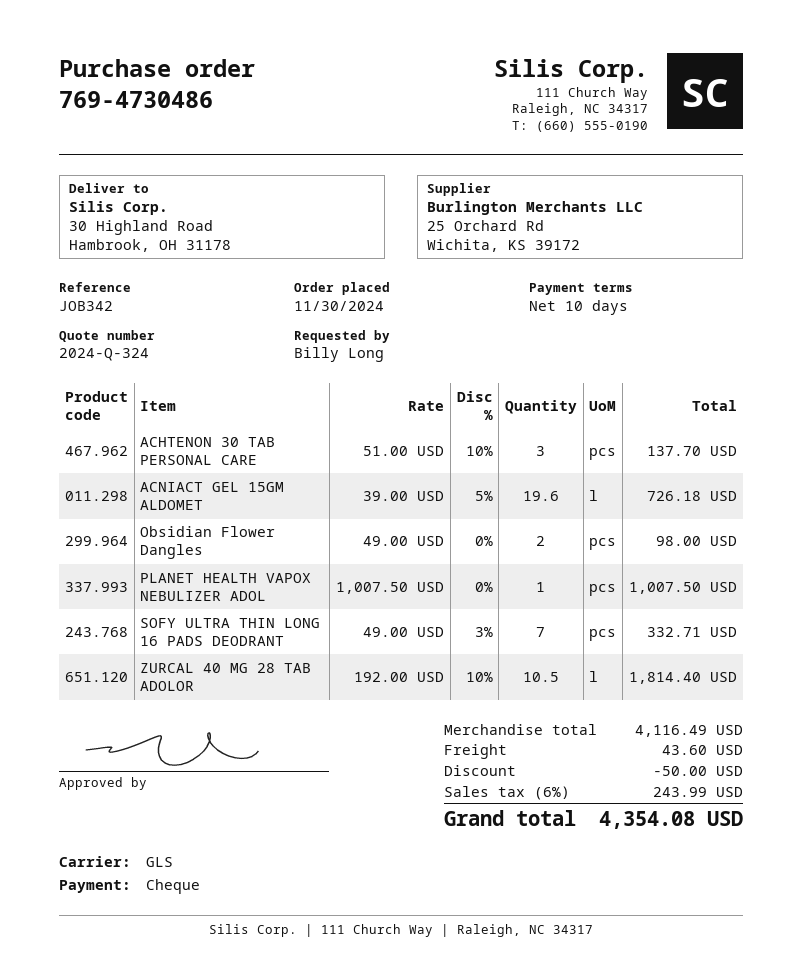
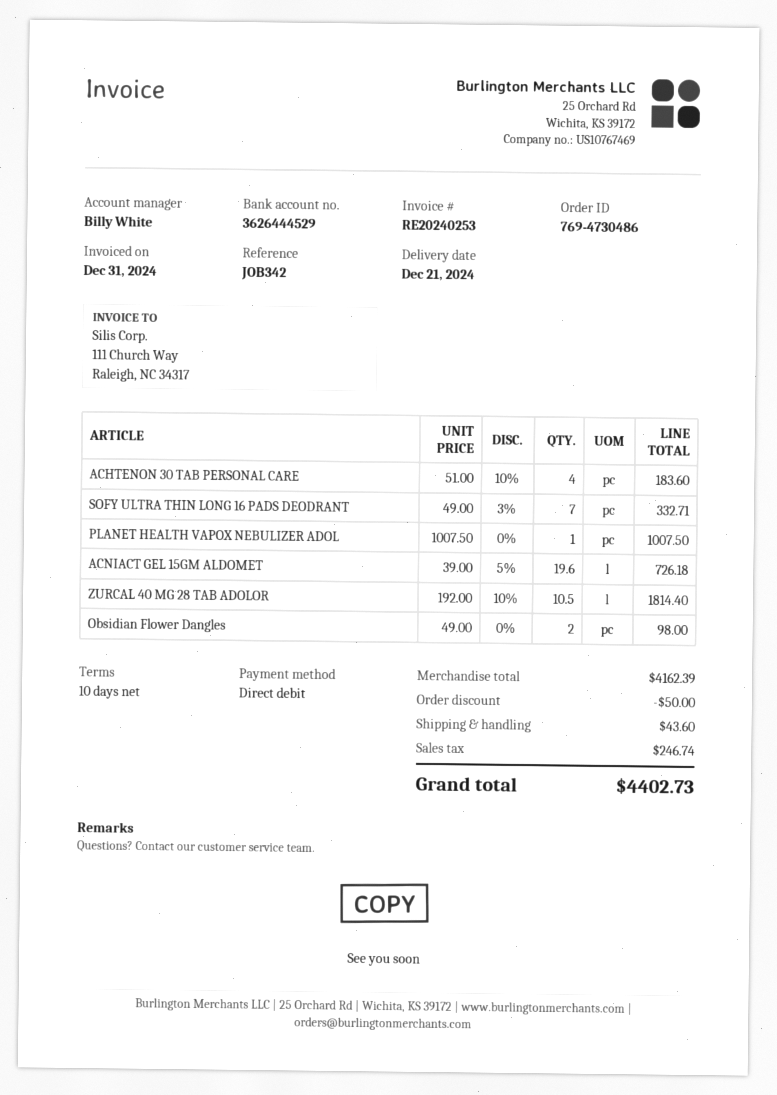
payment method: cheque -> direct debit
ACHTENON 30 TAB PERSONAL CARE: 3 x 51.00 - 10% = 137.70 -> 4 x 51.00 - 10% = 183.60
subtotal: 4116.49 -> 4162.39
tax: 243.99 -> 246.74
total: 4354.08 -> 4402.73

